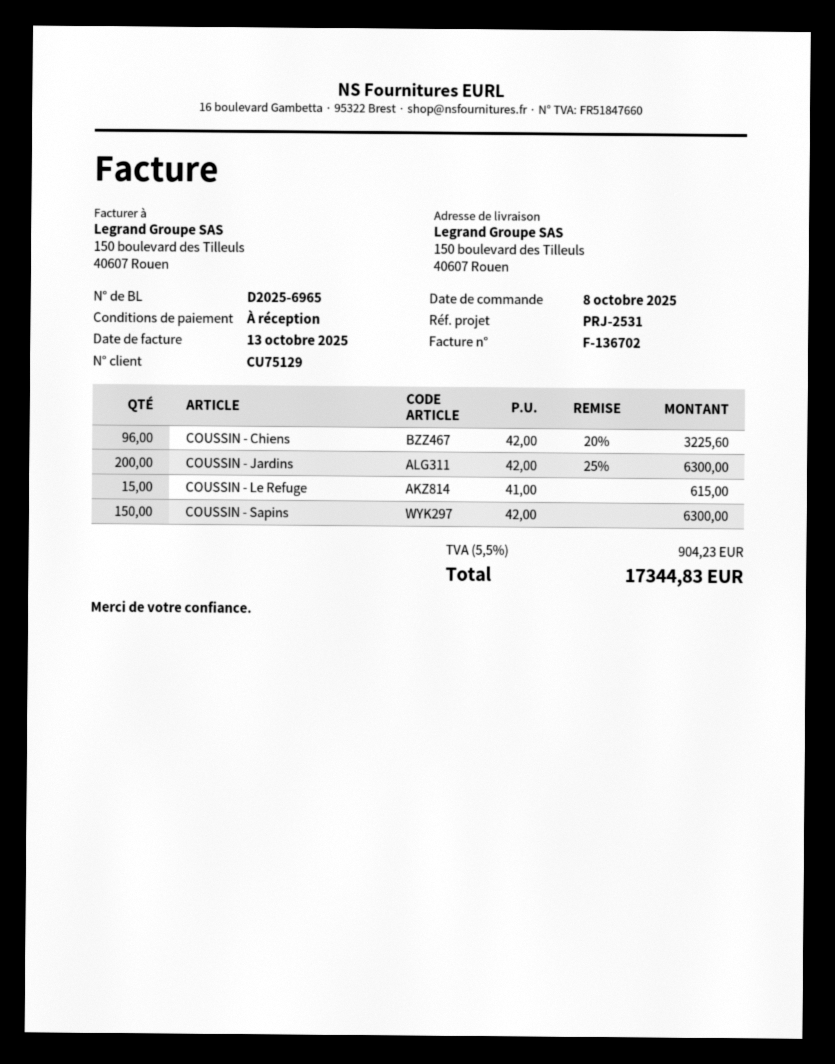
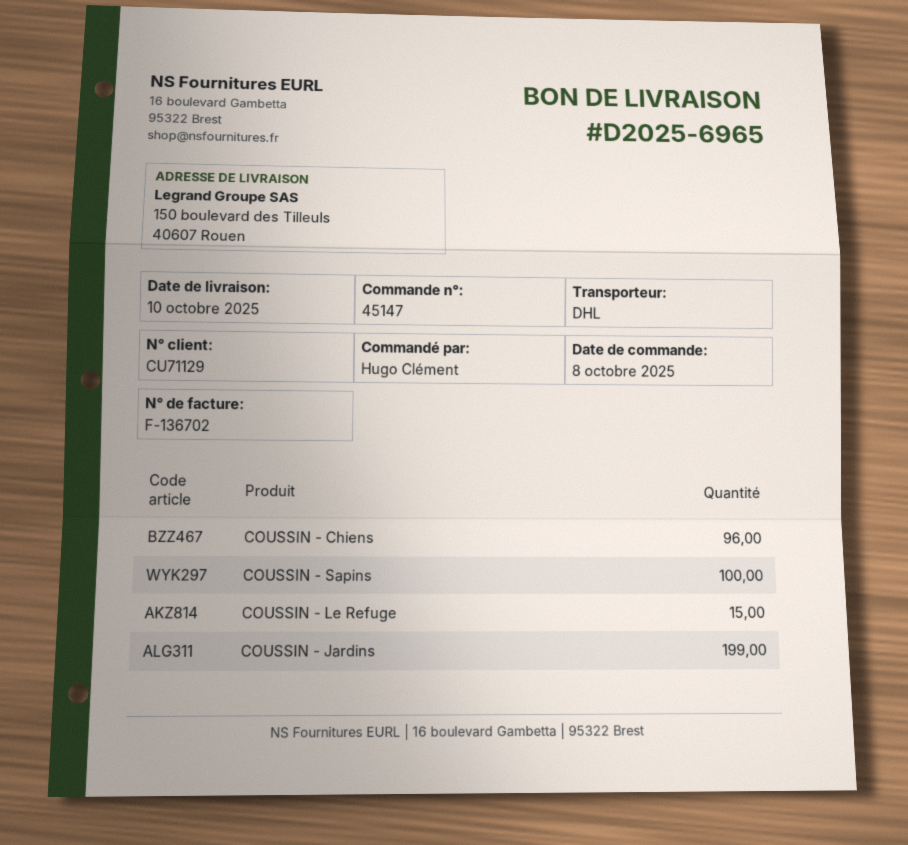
customer number: CU75129 -> CU71129
COUSSIN - Jardins: 200 -> 199
COUSSIN - Sapins: 150 -> 100

